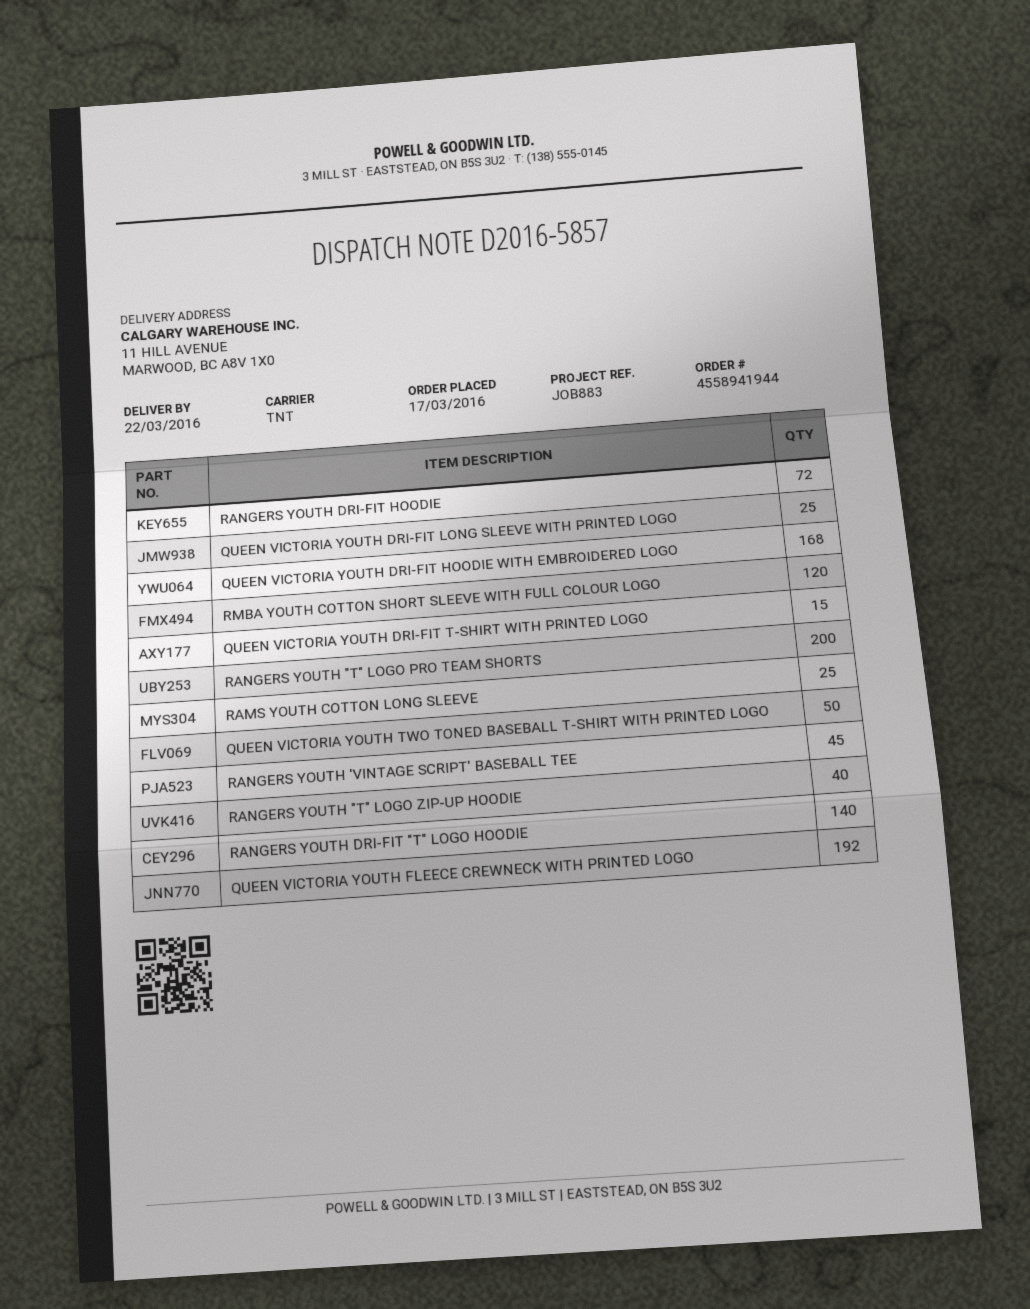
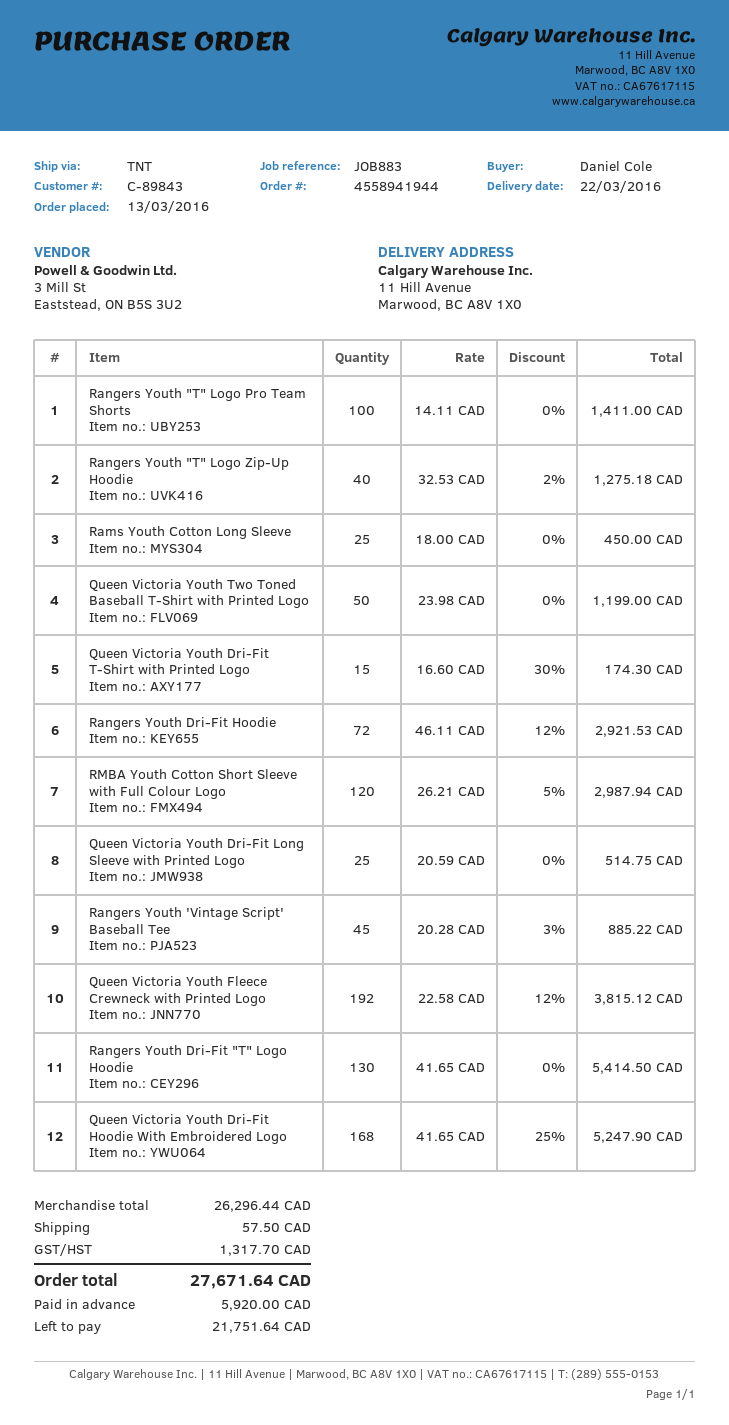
order date: 2016-03-17 -> 2016-03-13
RANGERS YOUTH "T" LOGO PRO TEAM SHORTS: 200 -> 100
RANGERS YOUTH DRI-FIT "T" LOGO HOODIE: 140 -> 130

